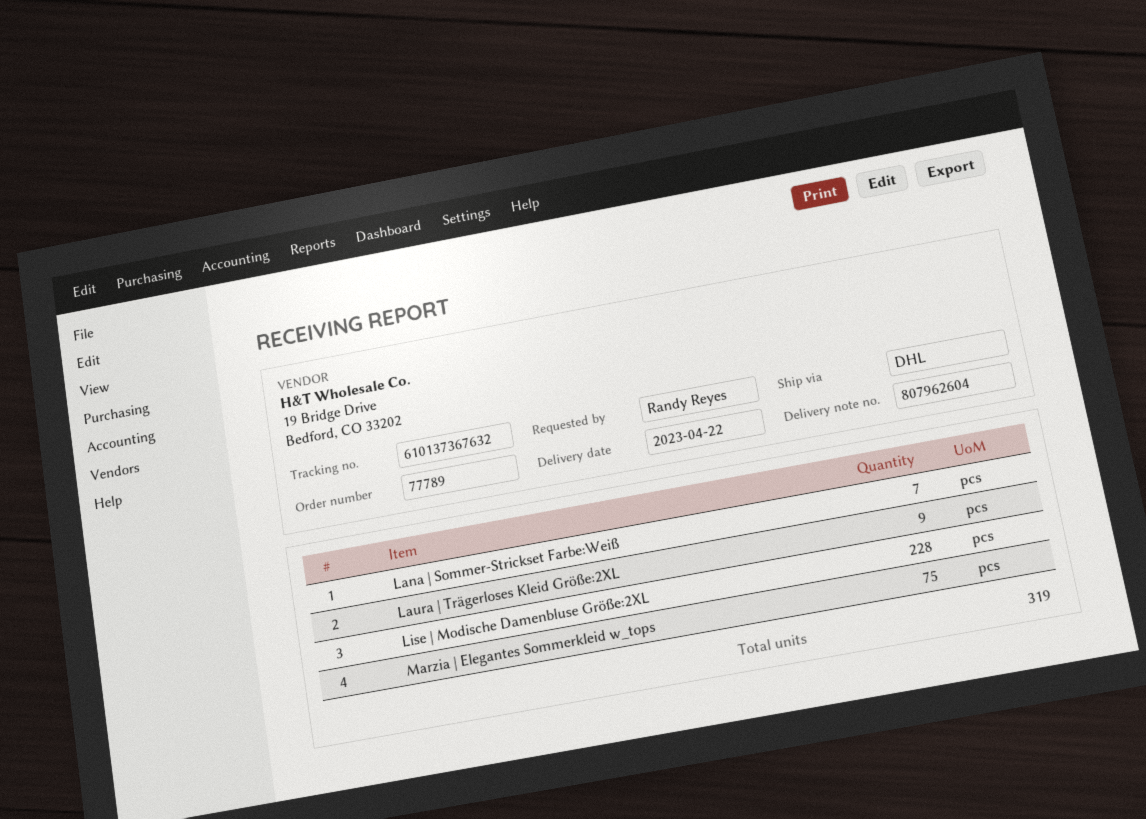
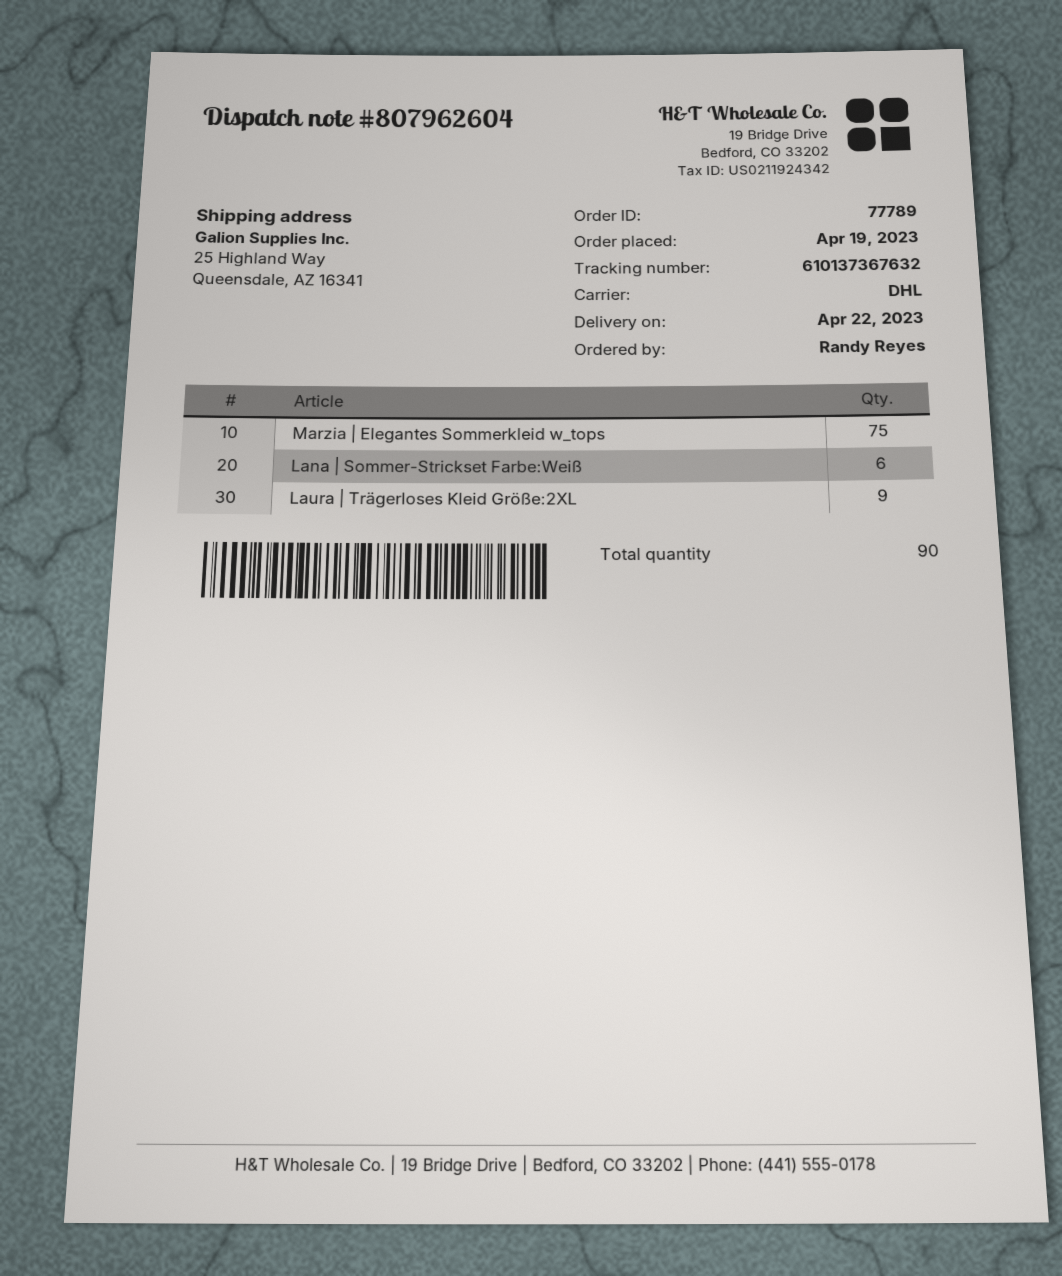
Lana | Sommer-Strickset Farbe:Weiß: 7 -> 6
Lise | Modische Damenbluse Größe:2XL: 228 -> none
total quantity: 319 -> 90

